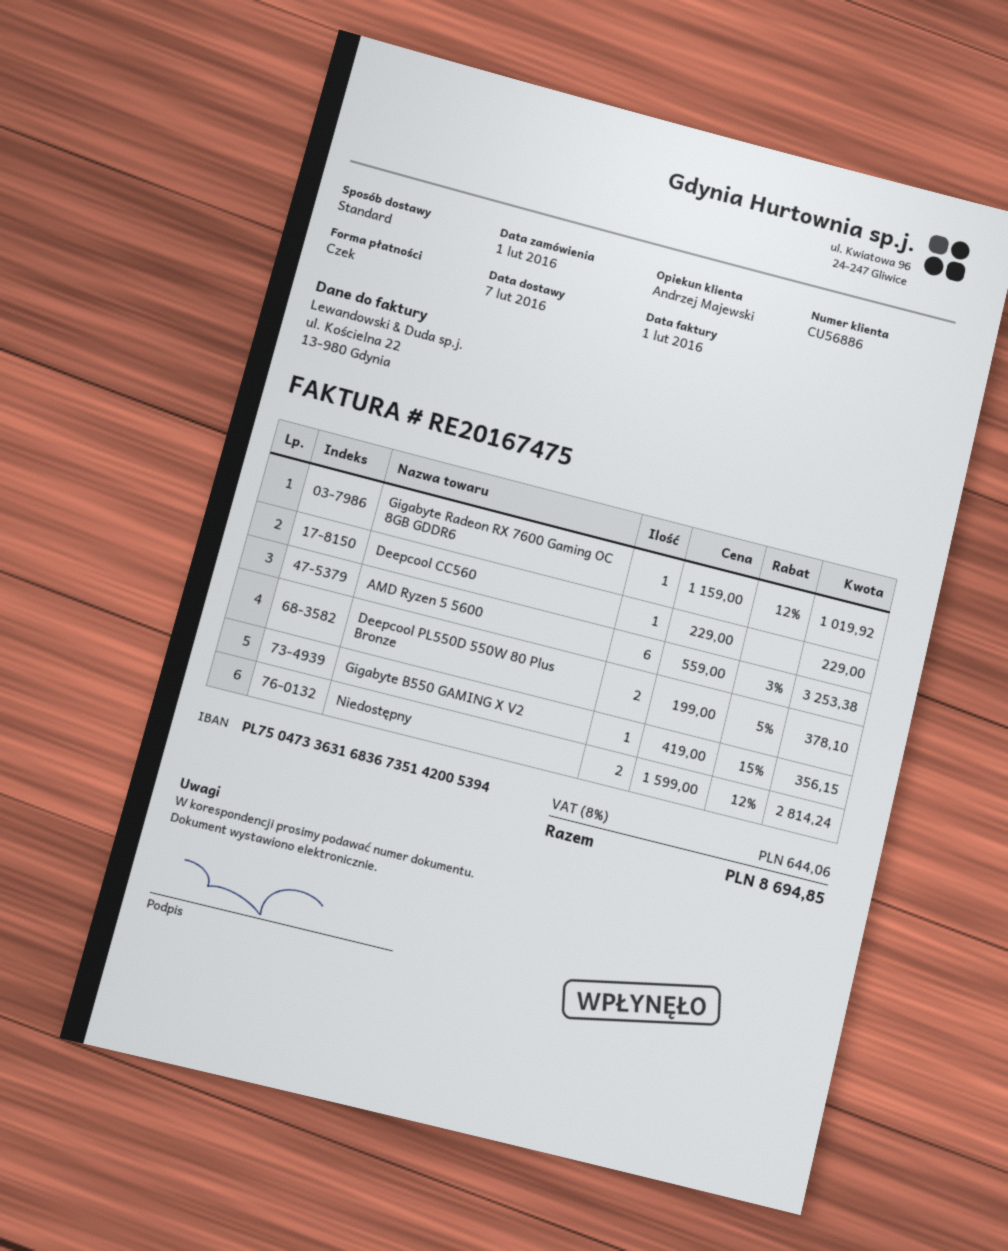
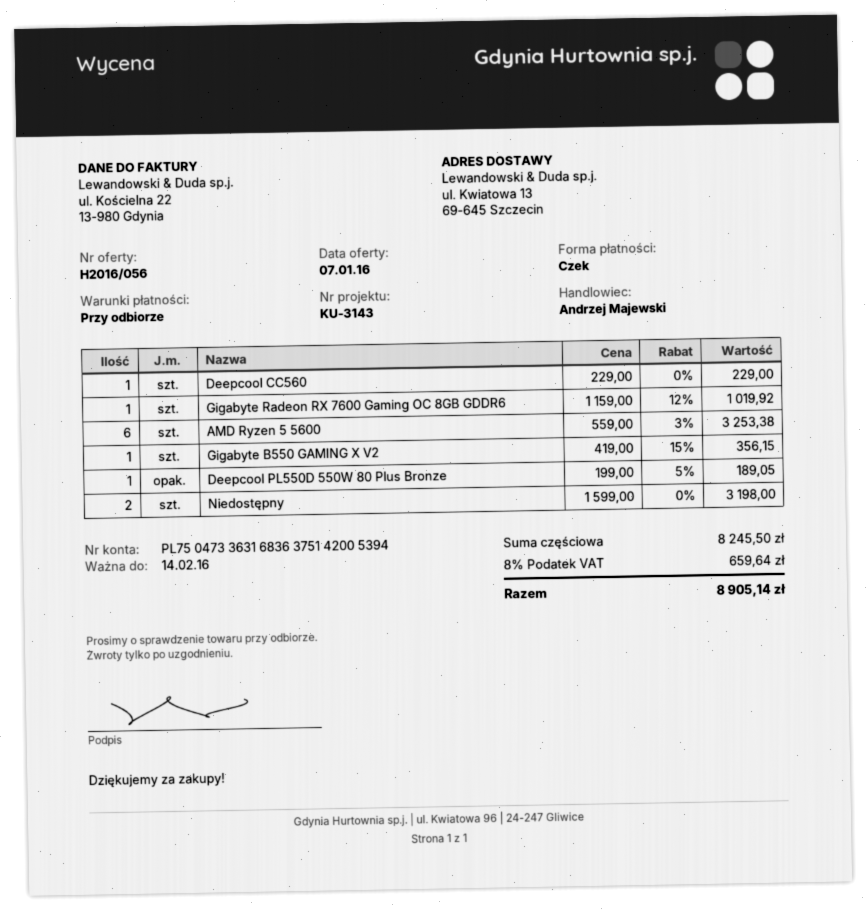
bank account: PL75047336316836735142005394 -> PL75047336316836375142005394
Deepcool PL550D 550W 80 Plus Bronze: 2 x 199.00 - 5% = 378.10 -> 1 x 199.00 - 5% = 189.05
Niedostępny: 2 x 1599.00 - 12% = 2814.24 -> 2 x 1599.00 = 3198.00
tax: 8% = 644.06 -> 8% = 659.64
total: 8694.85 -> 8905.14

